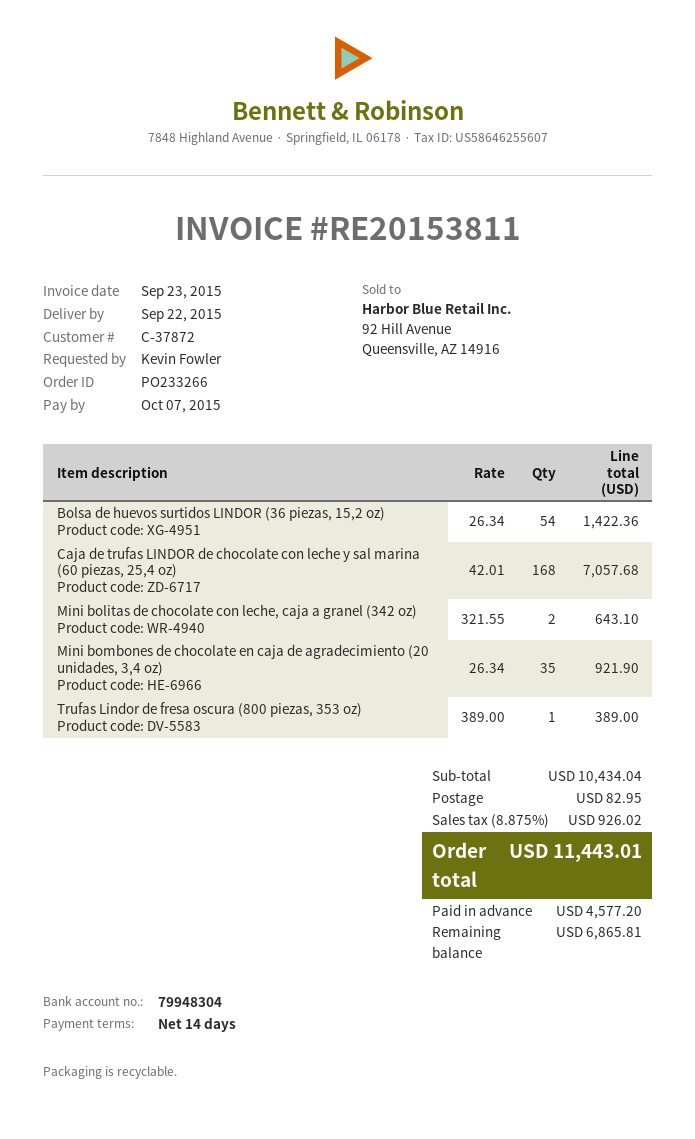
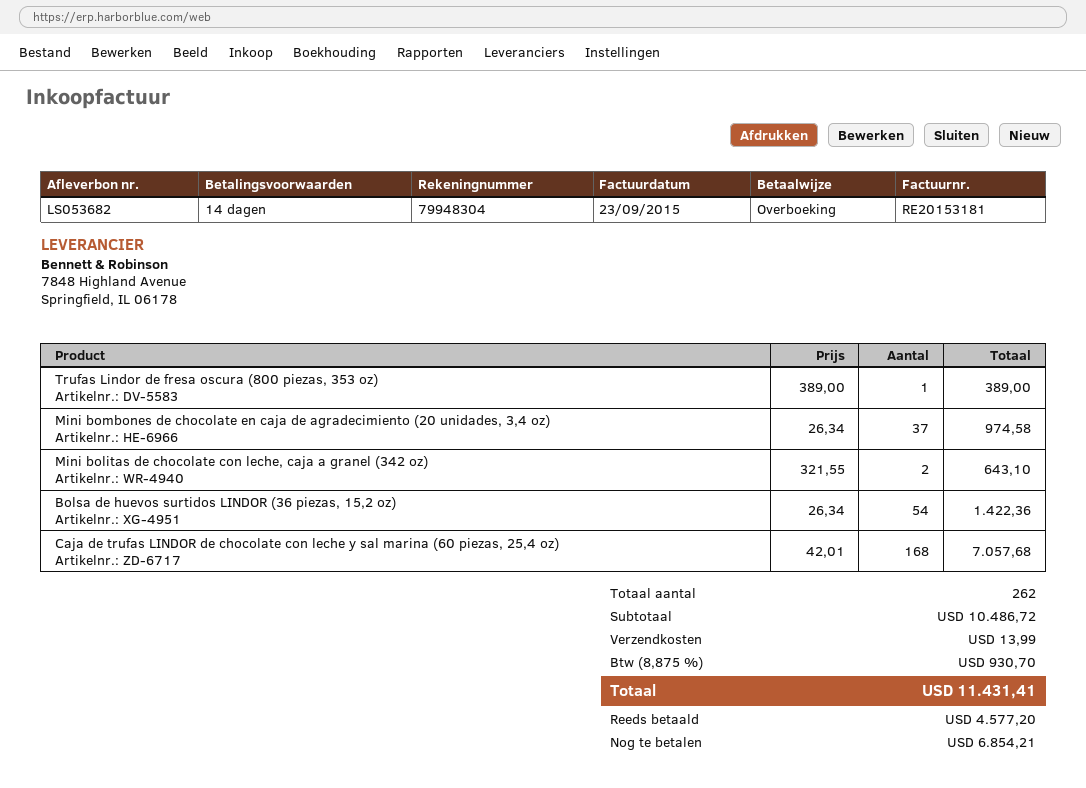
invoice number: RE20153811 -> RE20153181
Mini bombones de chocolate en caja de agradecimiento (20 unidades, 3,4 oz): 35 x 26.34 = 921.90 -> 37 x 26.34 = 974.58
subtotal: 10434.04 -> 10486.72
shipping: 82.95 -> 13.99
tax: 8.875% = 926.02 -> 8.875% = 930.70
total: 11443.01 -> 11431.41
balance: 6865.81 -> 6854.21

